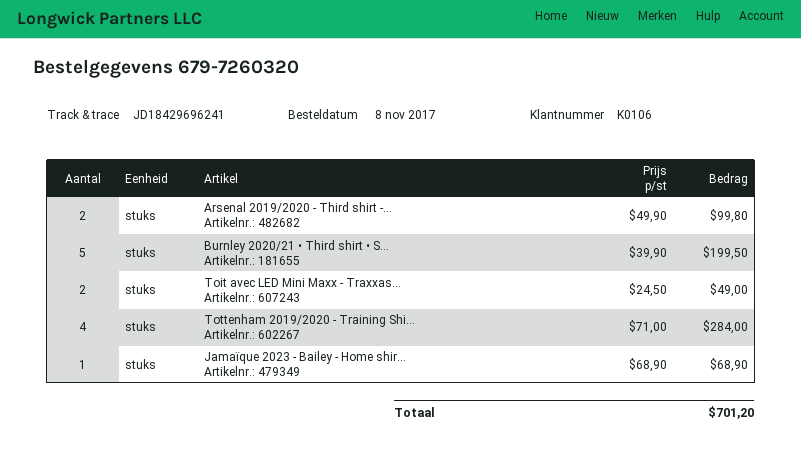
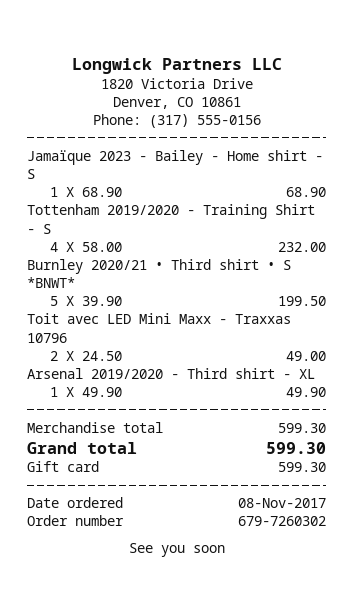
order number: 679-7260320 -> 679-7260302
Arsenal 2019/2020 - Third shirt -...: 2 x 49.90 = 99.80 -> 1 x 49.90 = 49.90
Tottenham 2019/2020 - Training Shi...: 4 x 71.00 = 284.00 -> 4 x 58.00 = 232.00
total: 701.20 -> 599.30

